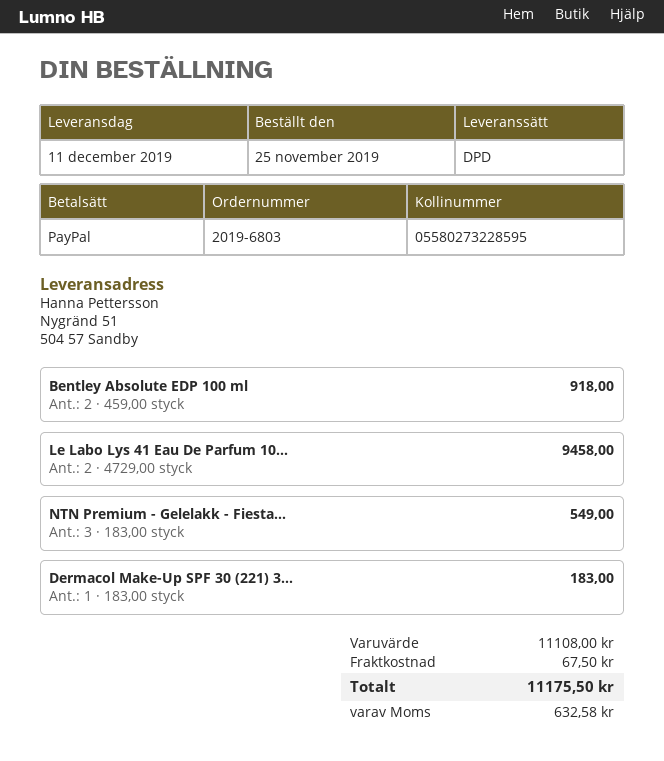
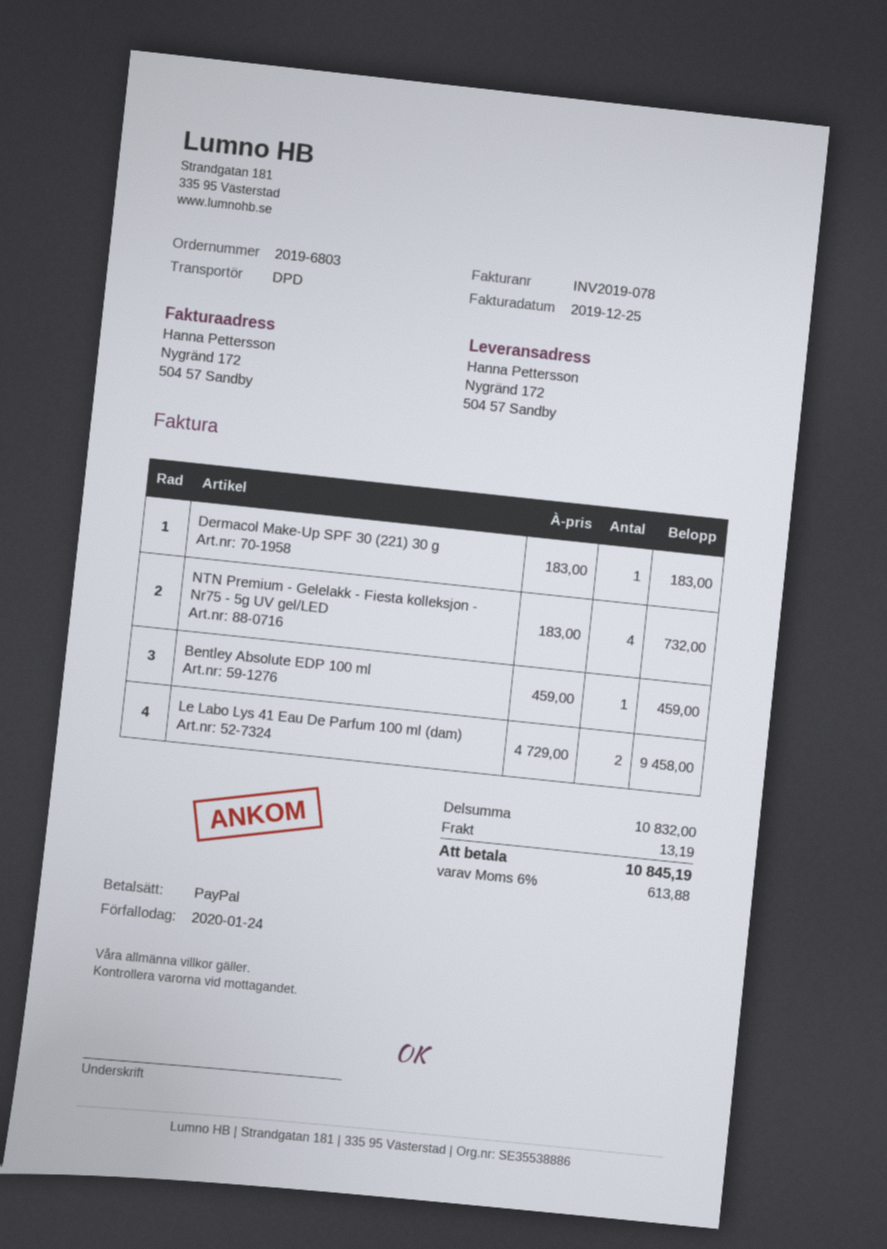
ship to: Nygränd 51, 504 57 Sandby -> Nygränd 172, 504 57 Sandby
Bentley Absolute EDP 100 ml: 2 x 459.00 = 918.00 -> 1 x 459.00 = 459.00
NTN Premium - Gelelakk - Fiesta...: 3 x 183.00 = 549.00 -> 4 x 183.00 = 732.00
subtotal: 11108.00 -> 10832.00
shipping: 67.50 -> 13.19
tax: 632.58 -> 613.88
total: 11175.50 -> 10845.19

